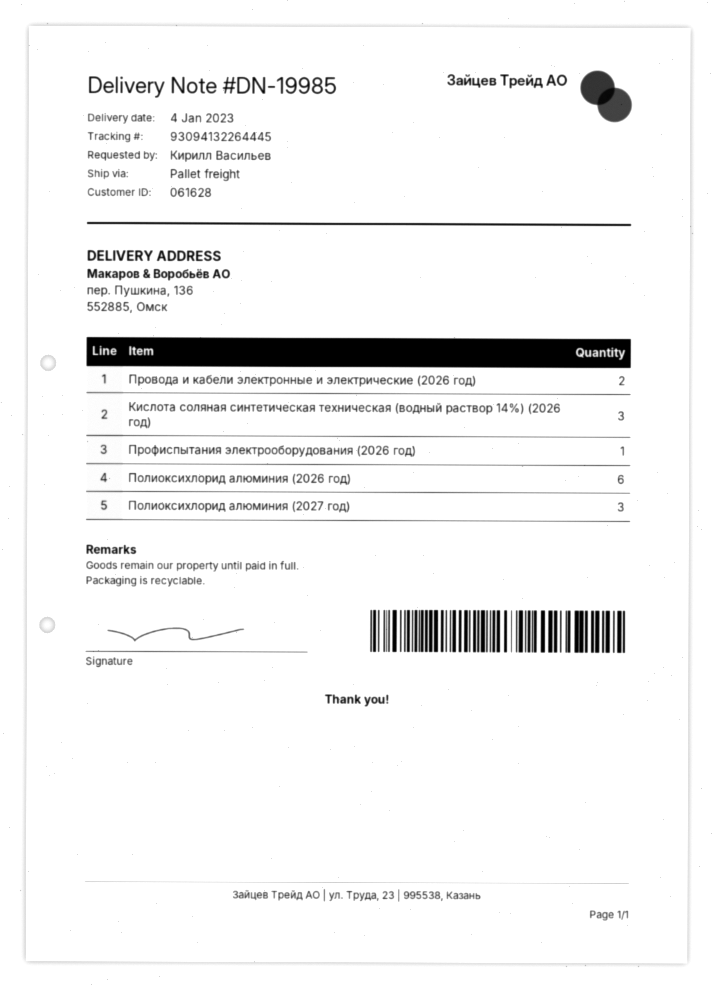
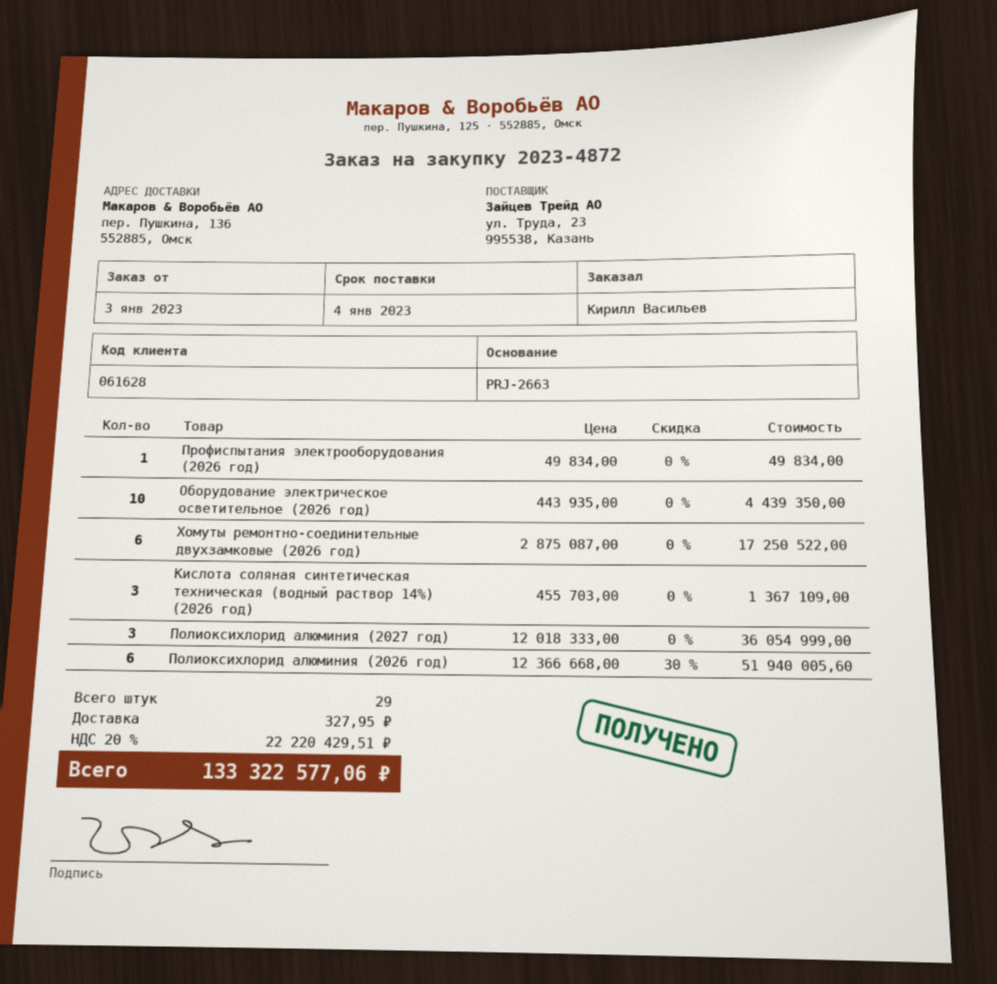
Провода и кабели электронные и электрические (2026 год): 2 -> none
Оборудование электрическое осветительное (2026 год): none -> 10
Хомуты ремонтно-соединительные двухзамковые (2026 год): none -> 6

